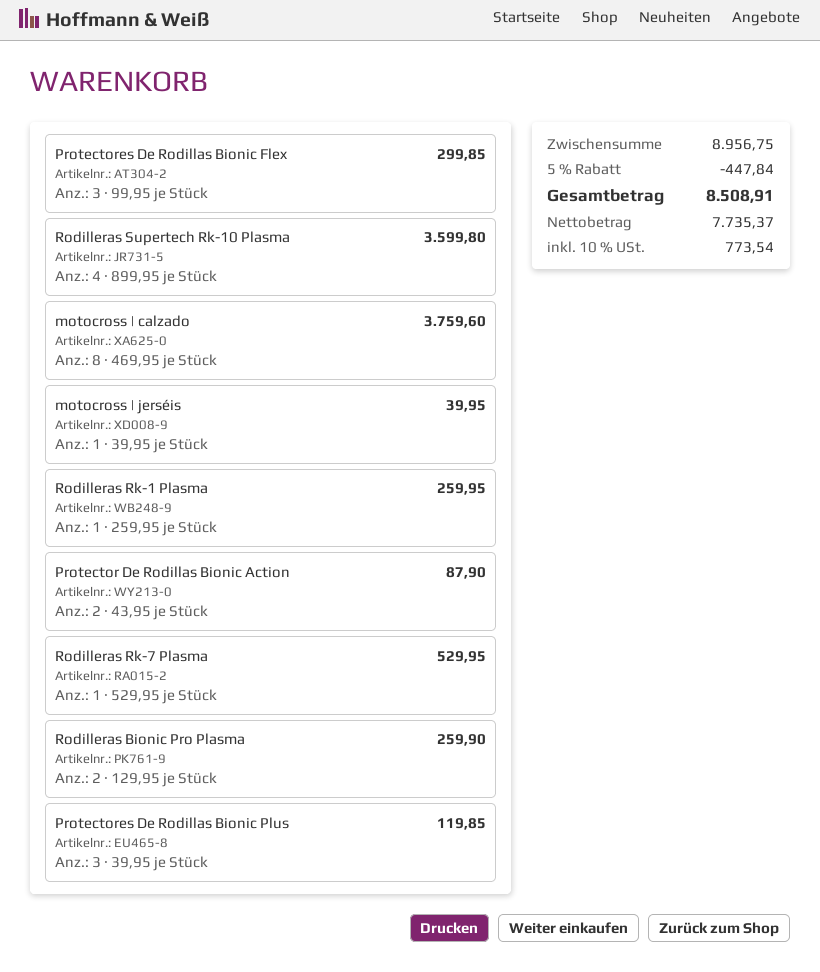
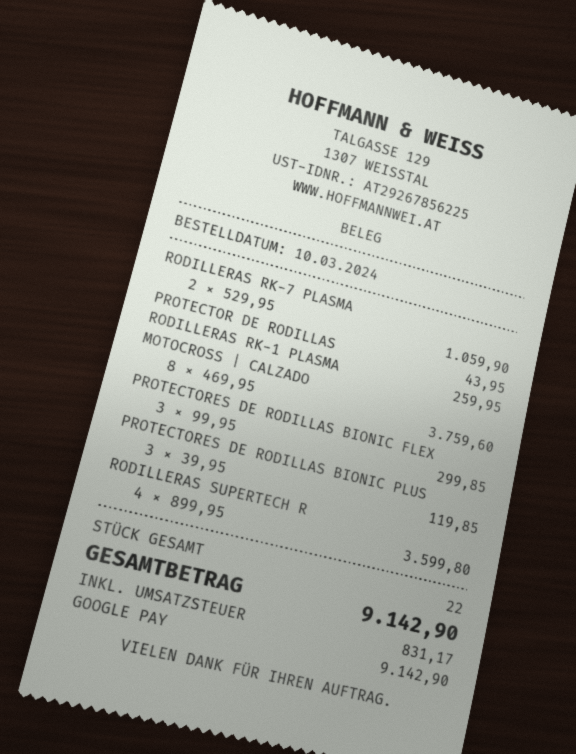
motocross | jerséis: 1 x 39.95 = 39.95 -> none
Protector De Rodillas Bionic Action: 2 x 43.95 = 87.90 -> 1 x 43.95 = 43.95
Rodilleras Rk-7 Plasma: 1 x 529.95 = 529.95 -> 2 x 529.95 = 1059.90
Rodilleras Bionic Pro Plasma: 2 x 129.95 = 259.90 -> none
discount: 5% = 447.84 -> none
tax: 773.54 -> 831.17
total: 8508.91 -> 9142.90

